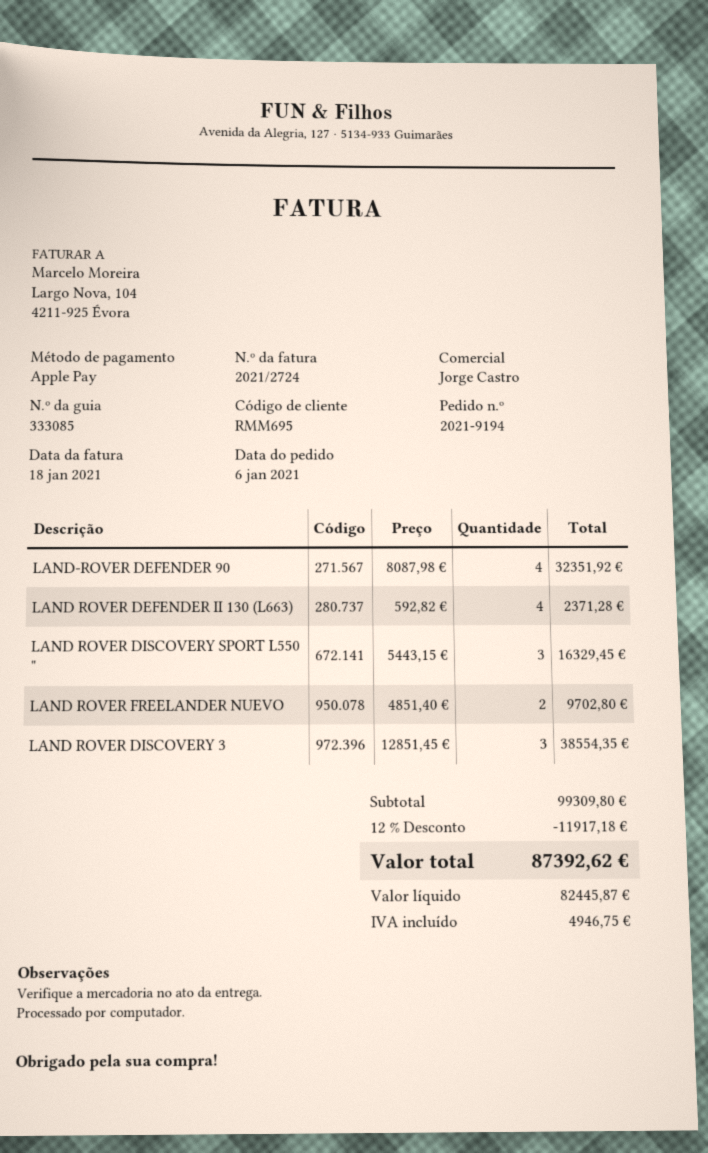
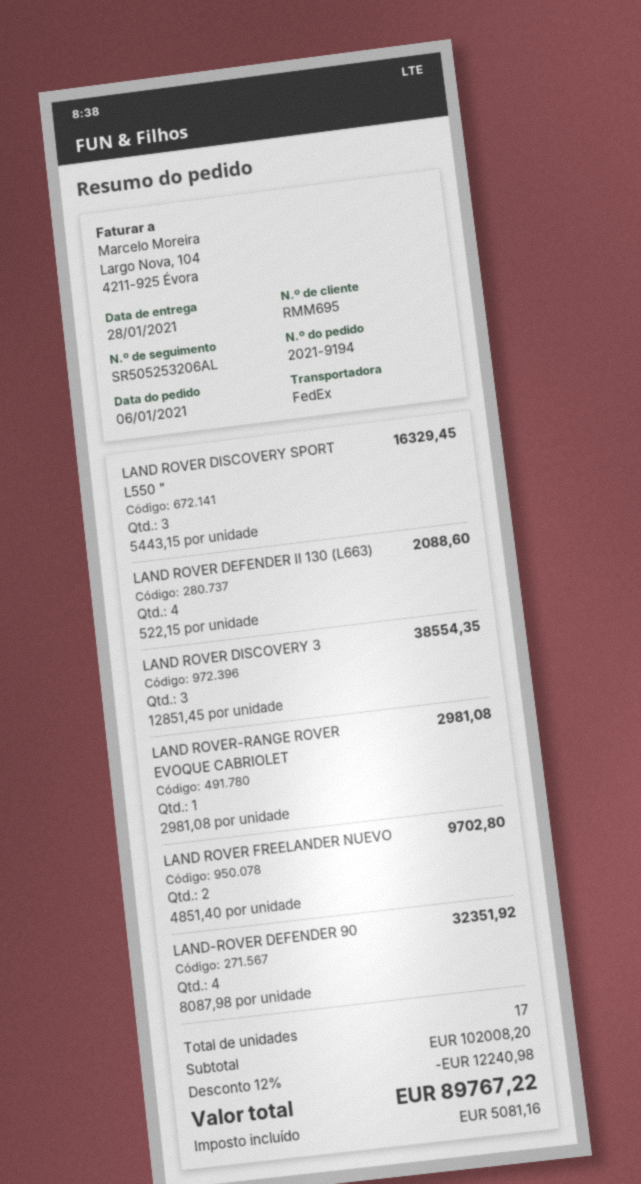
LAND ROVER DEFENDER II 130 (L663): 4 x 592.82 = 2371.28 -> 4 x 522.15 = 2088.60
LAND ROVER-RANGE ROVER EVOQUE CABRIOLET: none -> 1 x 2981.08 = 2981.08
subtotal: 99309.80 -> 102008.20
discount: 12% = 11917.18 -> 12% = 12240.98
tax: 4946.75 -> 5081.16
total: 87392.62 -> 89767.22

